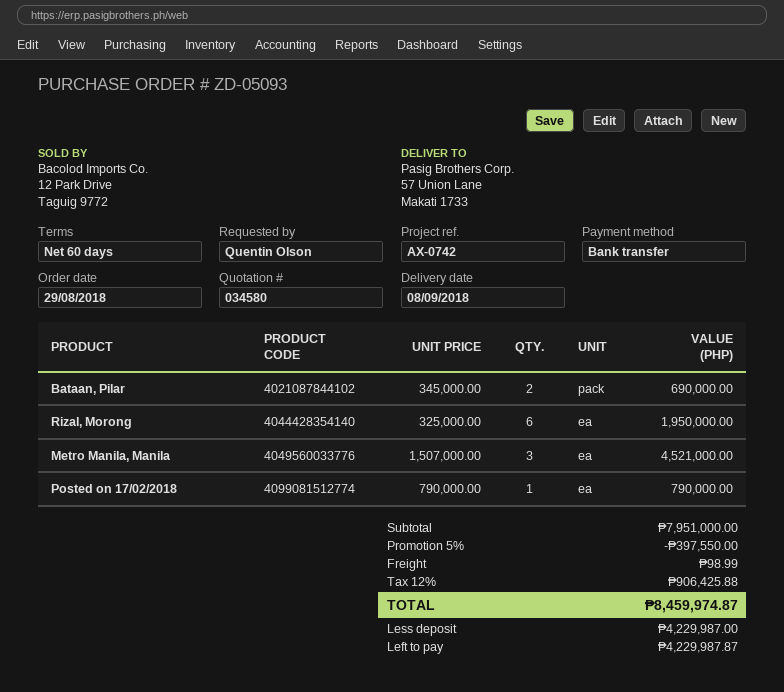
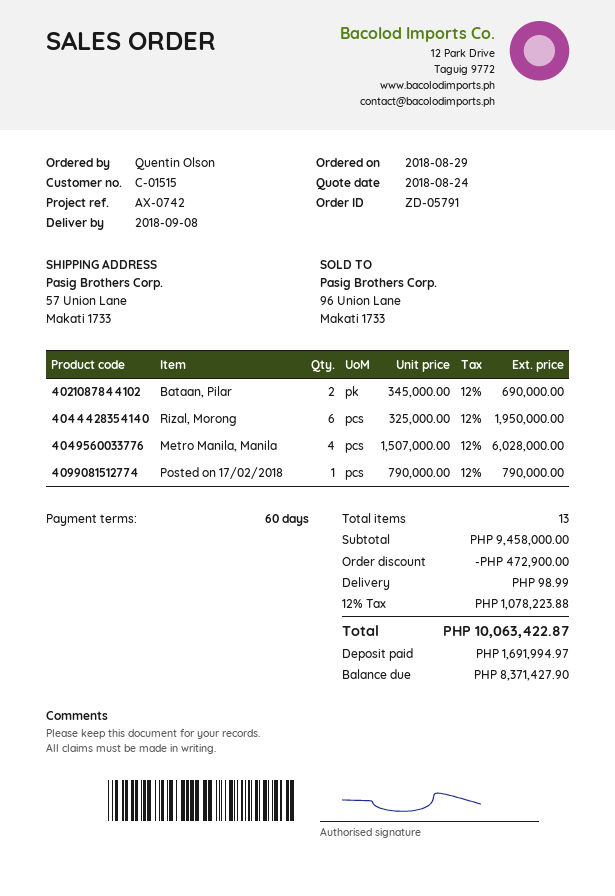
order number: ZD-05093 -> ZD-05791
Metro Manila, Manila: 3 x 1507000.00 = 4521000.00 -> 4 x 1507000.00 = 6028000.00
subtotal: 7951000.00 -> 9458000.00
discount: 397550.00 -> 472900.00
tax: 12% = 906425.88 -> 12% = 1078223.88
total: 8459974.87 -> 10063422.87
deposit: 4229987.00 -> 1691994.97
balance: 4229987.87 -> 8371427.90

